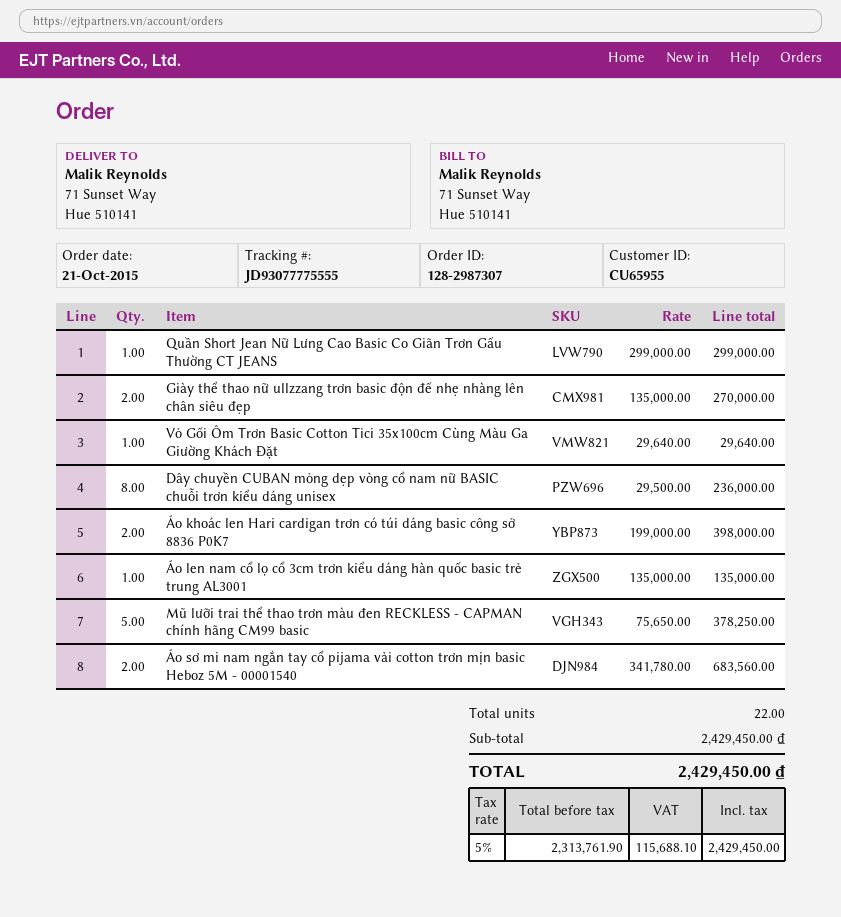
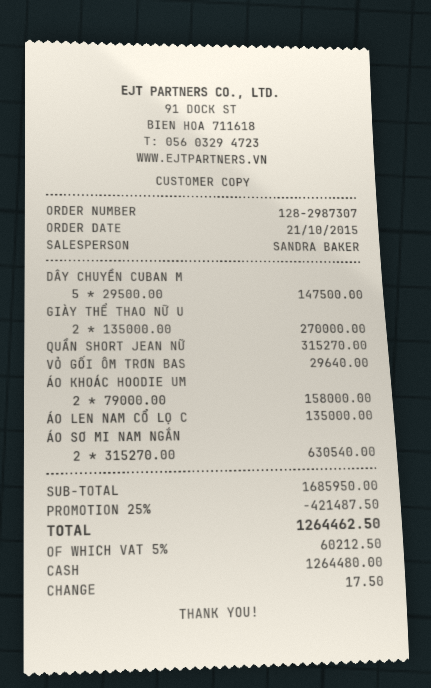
Quần Short Jean Nữ Lưng Cao Basic Co Giãn Trơn Gấu Thường CT JEANS: 1 x 299000.00 = 299000.00 -> 1 x 315270.00 = 315270.00
Dây chuyền CUBAN mỏng dẹp vòng cổ nam nữ BASIC chuỗi trơn kiểu dáng unisex: 8 x 29500.00 = 236000.00 -> 5 x 29500.00 = 147500.00
Áo khoác len Hari cardigan trơn có túi dáng basic công sở 8836 P0K7: 2 x 199000.00 = 398000.00 -> none
Mũ lưỡi trai thể thao trơn màu đen RECKLESS - CAPMAN chính hãng CM99 basic: 5 x 75650.00 = 378250.00 -> none
Áo sơ mi nam ngắn tay cổ pijama vải cotton trơn mịn basic Heboz 5M - 00001540: 2 x 341780.00 = 683560.00 -> 2 x 315270.00 = 630540.00
ÁO KHOÁC HOODIE UM: none -> 2 x 79000.00 = 158000.00
subtotal: 2429450.00 -> 1685950.00
discount: none -> 25% = 421487.50
tax: 5% = 115688.10 -> 5% = 60212.50
total: 2429450.00 -> 1264462.50

